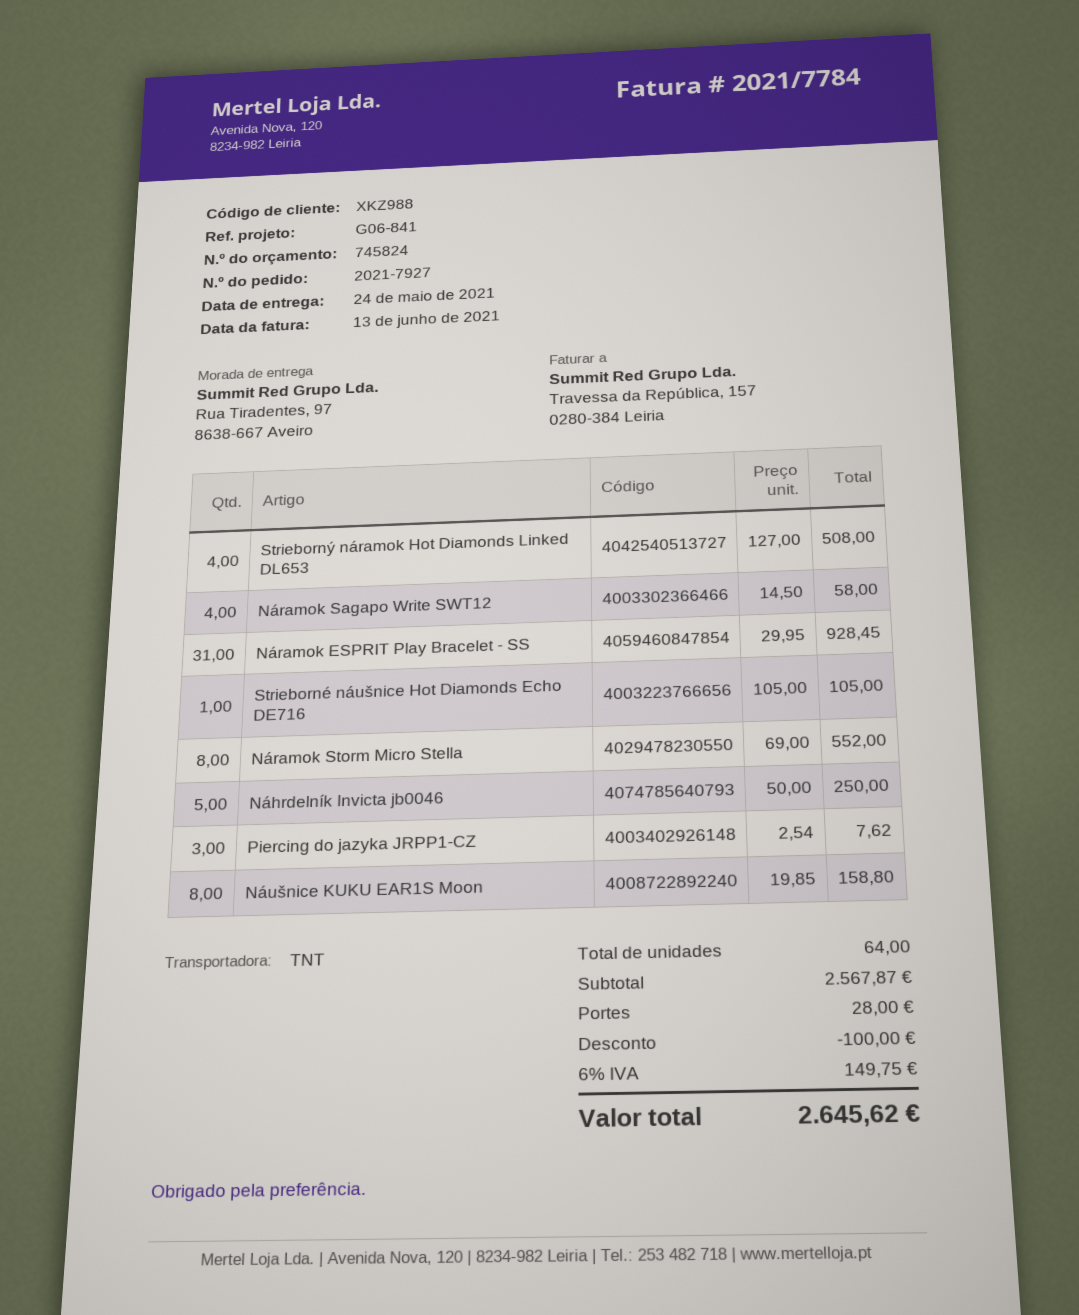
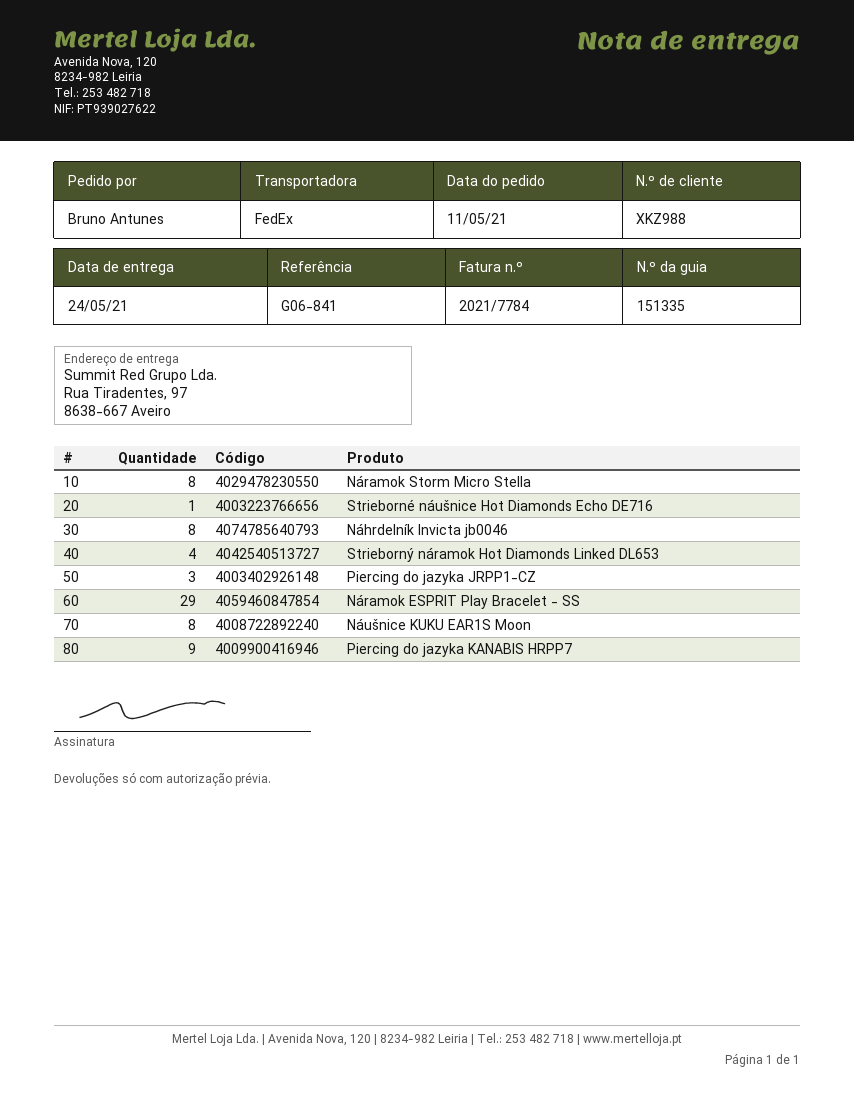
shipping method: TNT -> FedEx
Náramok Sagapo Write SWT12: 4 -> none
Náramok ESPRIT Play Bracelet - SS: 31 -> 29
Náhrdelník Invicta jb0046: 5 -> 8
Piercing do jazyka KANABIS HRPP7: none -> 9

